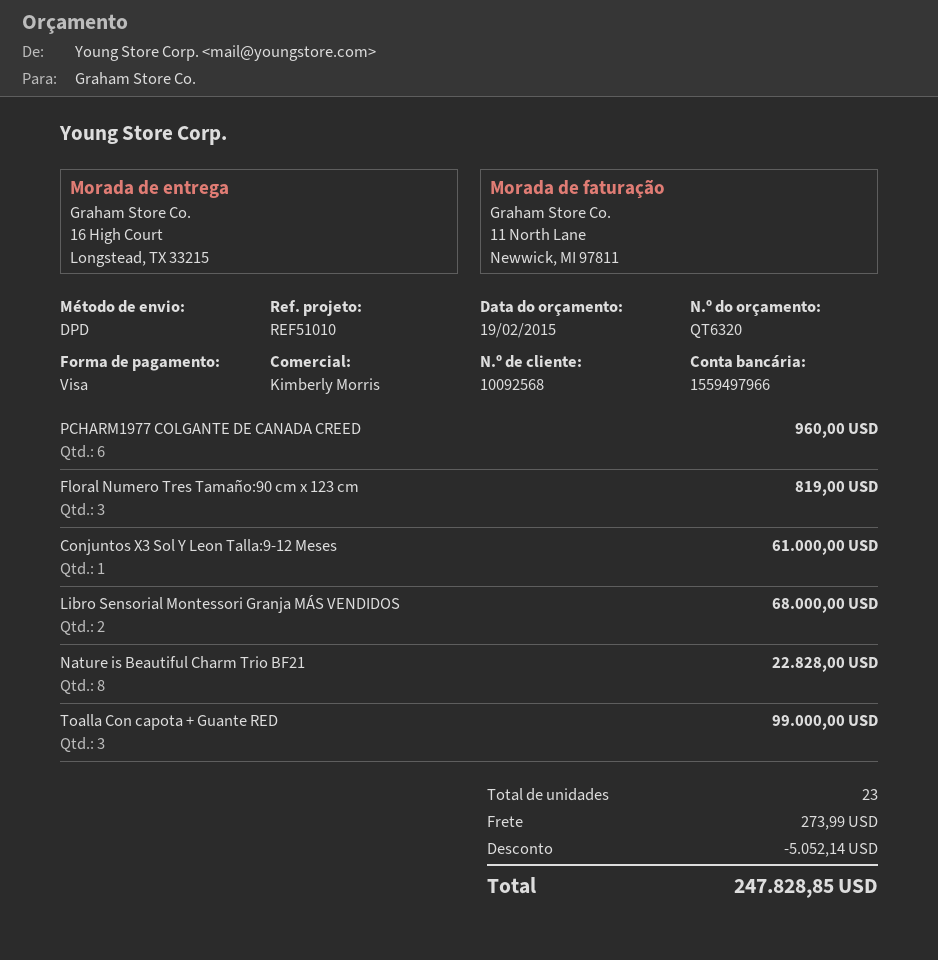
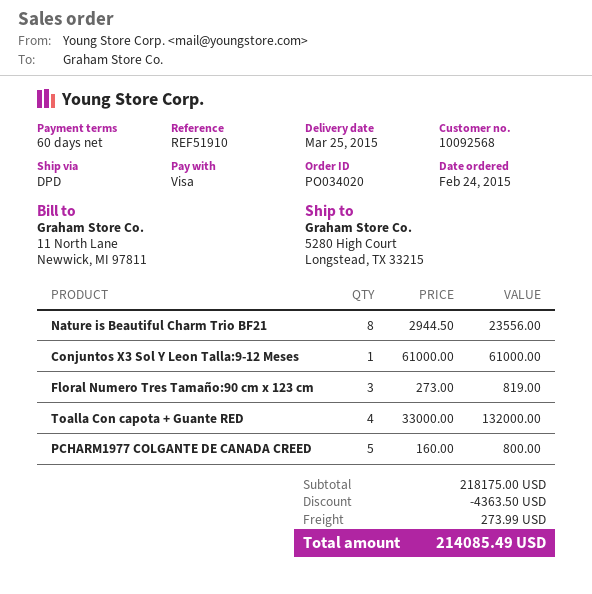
reference: REF51010 -> REF51910
ship to: 16 High Court, Longstead, TX 33215 -> 5280 High Court, Longstead, TX 33215
PCHARM1977 COLGANTE DE CANADA CREED: 6 for 960.00 -> 5 for 800.00
Libro Sensorial Montessori Granja MÁS VENDIDOS: 2 for 68000.00 -> none
Nature is Beautiful Charm Trio BF21: 8 for 22828.00 -> 8 for 23556.00
Toalla Con capota + Guante RED: 3 for 99000.00 -> 4 for 132000.00
discount: 5052.14 -> 4363.50
total: 247828.85 -> 214085.49

